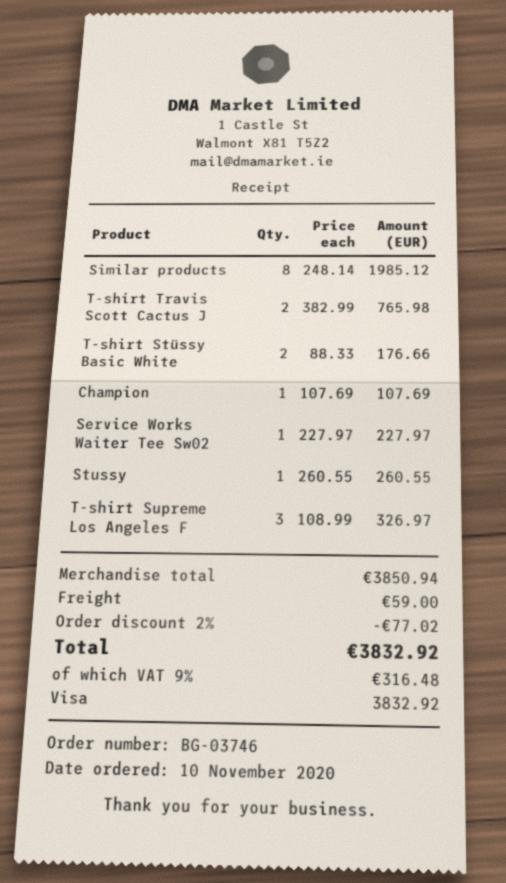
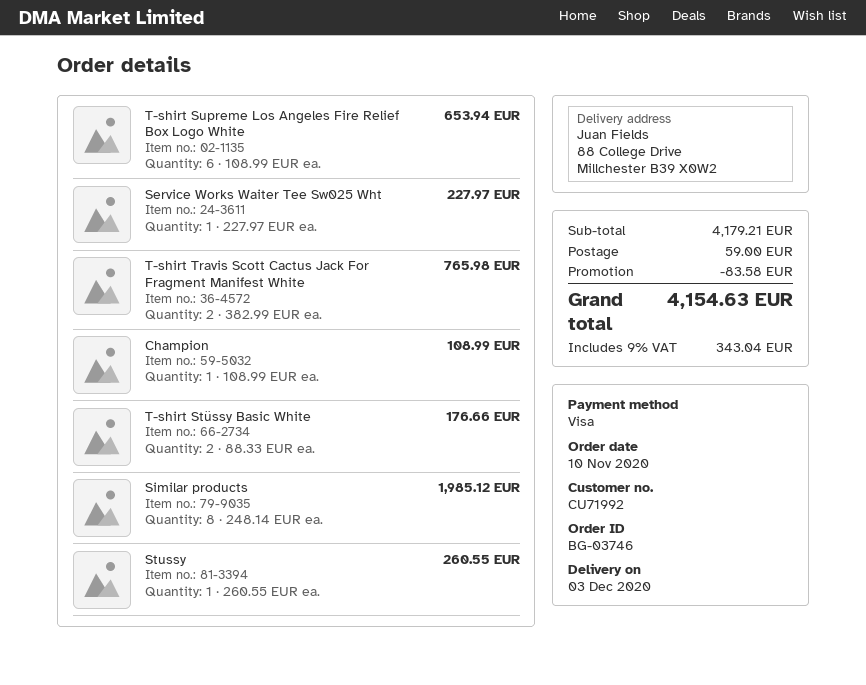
Champion: 1 x 107.69 = 107.69 -> 1 x 108.99 = 108.99
T-shirt Supreme Los Angeles F: 3 x 108.99 = 326.97 -> 6 x 108.99 = 653.94
subtotal: 3850.94 -> 4179.21
discount: 77.02 -> 83.58
tax: 9% = 316.48 -> 9% = 343.04
total: 3832.92 -> 4154.63

